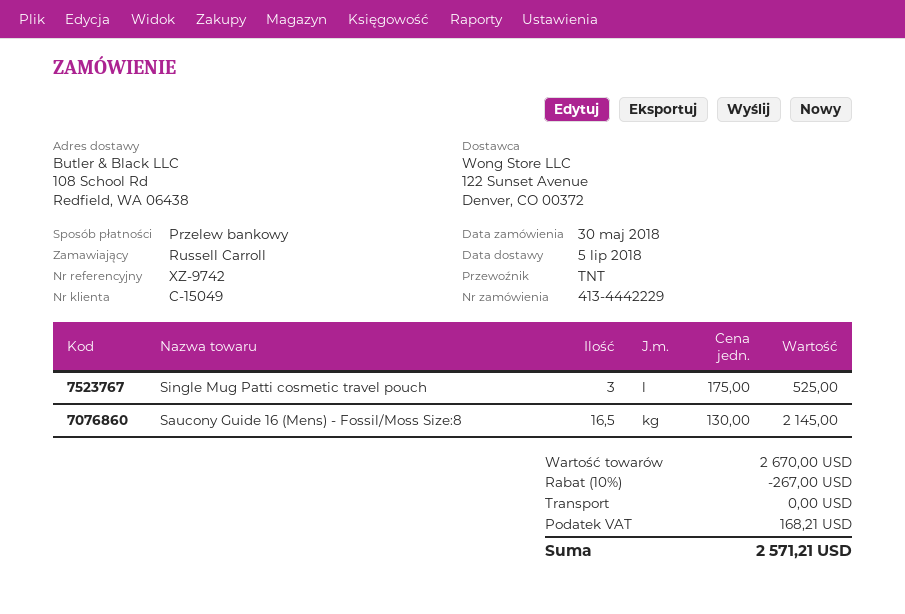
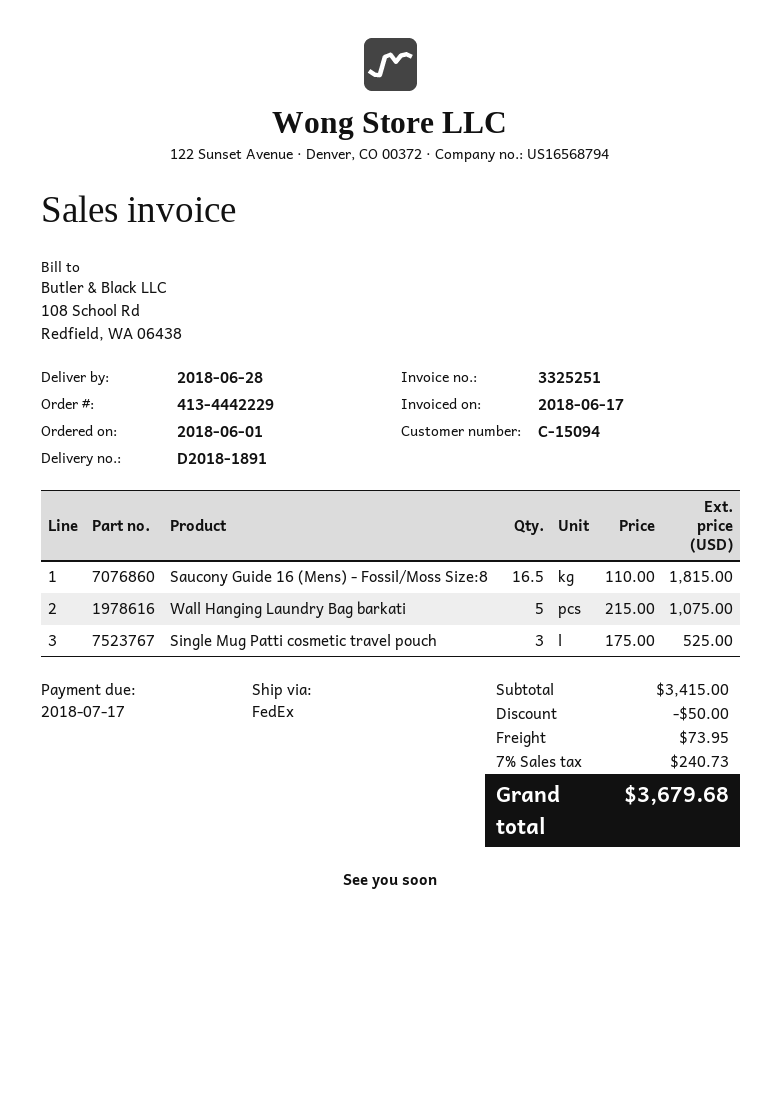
order date: 2018-05-30 -> 2018-06-01
delivery date: 2018-07-05 -> 2018-06-28
customer number: C-15049 -> C-15094
shipping method: TNT -> FedEx
Saucony Guide 16 (Mens) - Fossil/Moss Size:8: 16.5 x 130.00 = 2145.00 -> 16.5 x 110.00 = 1815.00
Wall Hanging Laundry Bag barkati: none -> 5 x 215.00 = 1075.00
subtotal: 2670.00 -> 3415.00
discount: 267.00 -> 50.00
shipping: 0.00 -> 73.95
tax: 168.21 -> 240.73
total: 2571.21 -> 3679.68

